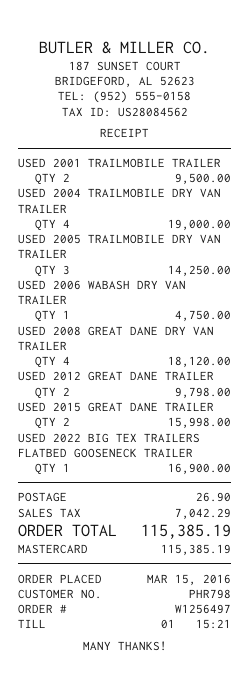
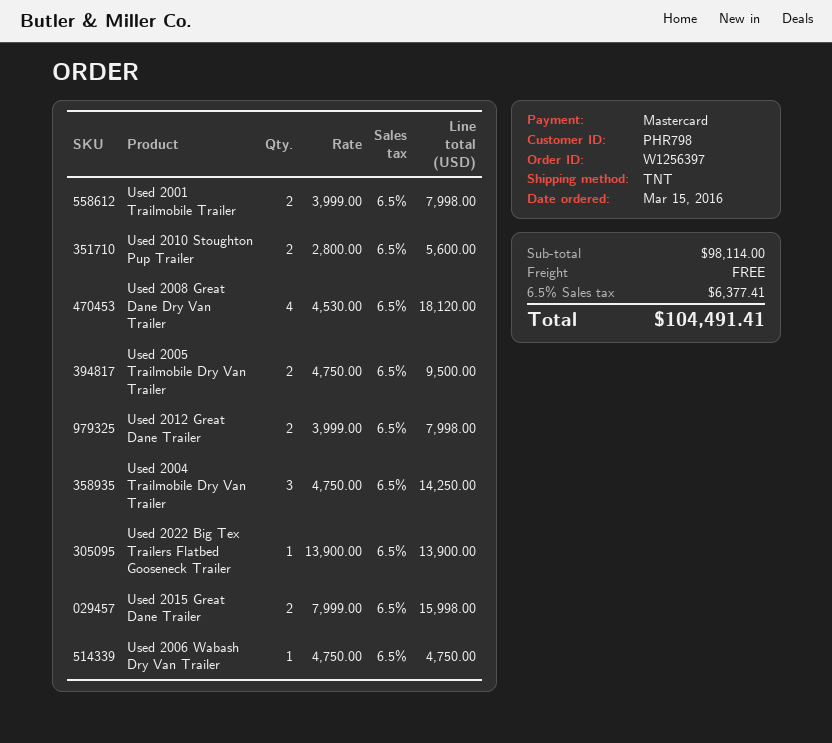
order number: W1256497 -> W1256397
USED 2001 TRAILMOBILE TRAILER: 2 for 9500.00 -> 2 for 7998.00
USED 2004 TRAILMOBILE DRY VAN TRAILER: 4 for 19000.00 -> 3 for 14250.00
USED 2005 TRAILMOBILE DRY VAN TRAILER: 3 for 14250.00 -> 2 for 9500.00
USED 2012 GREAT DANE TRAILER: 2 for 9798.00 -> 2 for 7998.00
USED 2022 BIG TEX TRAILERS FLATBED GOOSENECK TRAILER: 1 for 16900.00 -> 1 for 13900.00
Used 2010 Stoughton Pup Trailer: none -> 2 for 5600.00
shipping: 26.90 -> 0.00
tax: 7042.29 -> 6377.41
total: 115385.19 -> 104491.41

